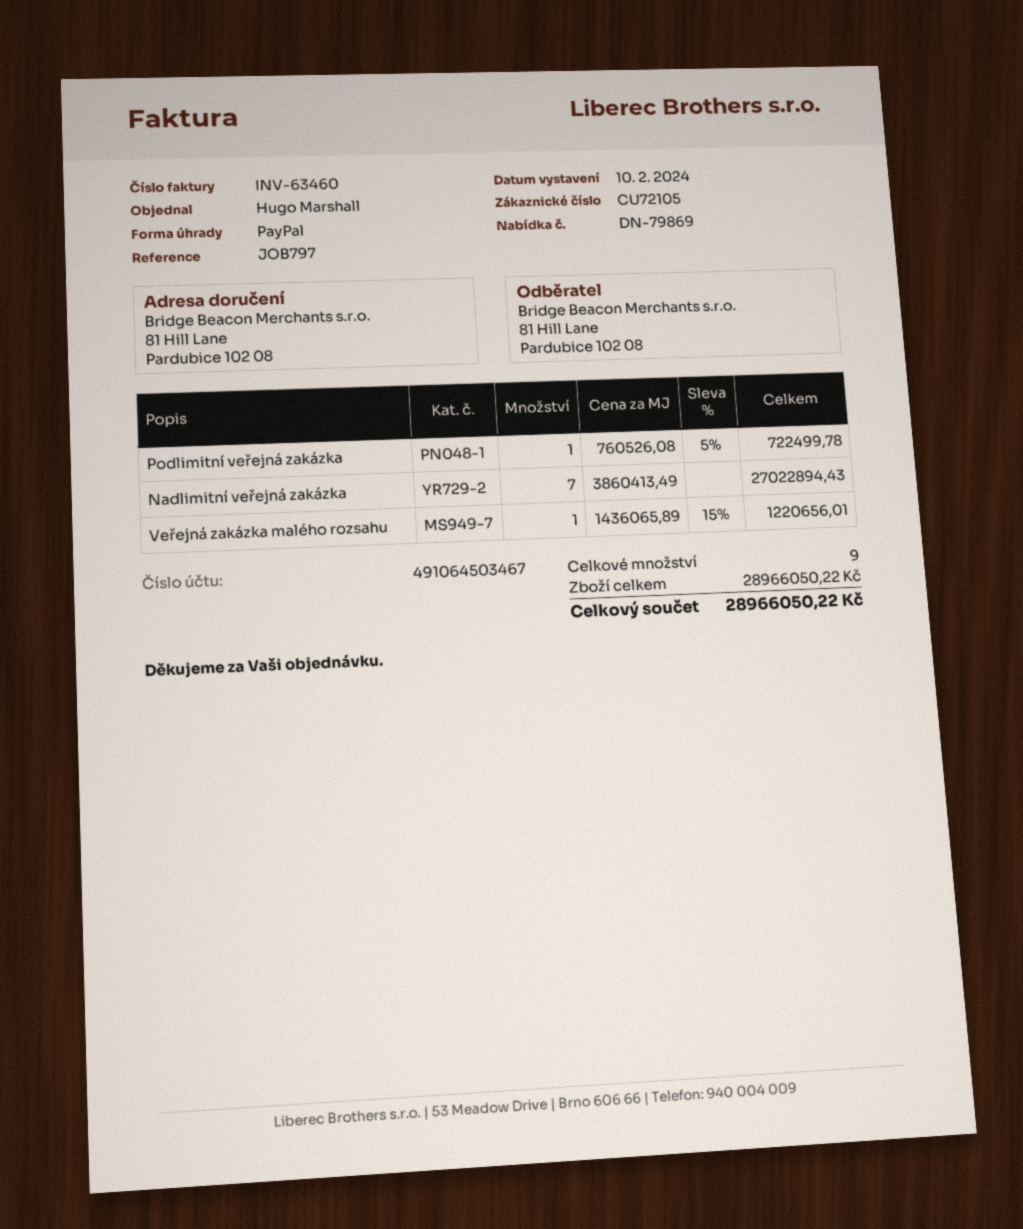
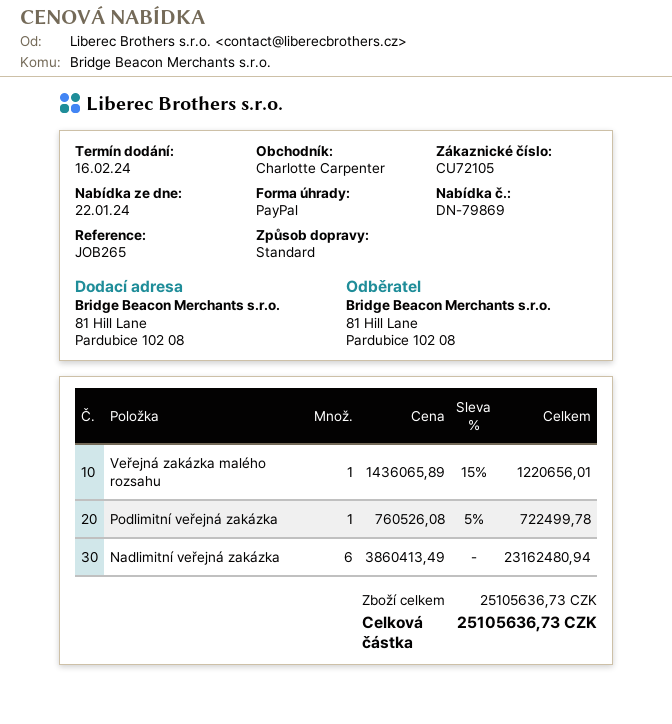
reference: JOB797 -> JOB265
Nadlimitní veřejná zakázka: 7 x 3860413.49 = 27022894.43 -> 6 x 3860413.49 = 23162480.94
subtotal: 28966050.22 -> 25105636.73
total: 28966050.22 -> 25105636.73

